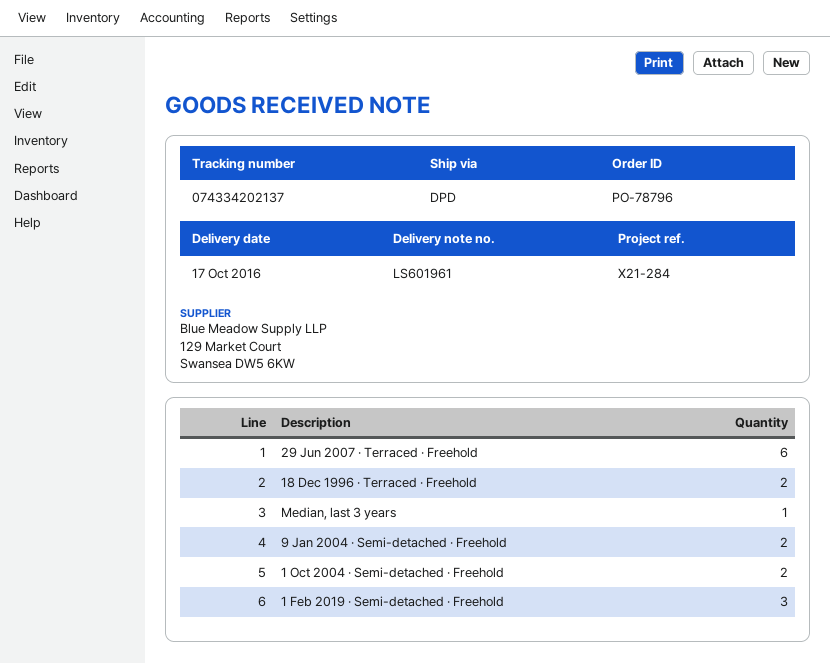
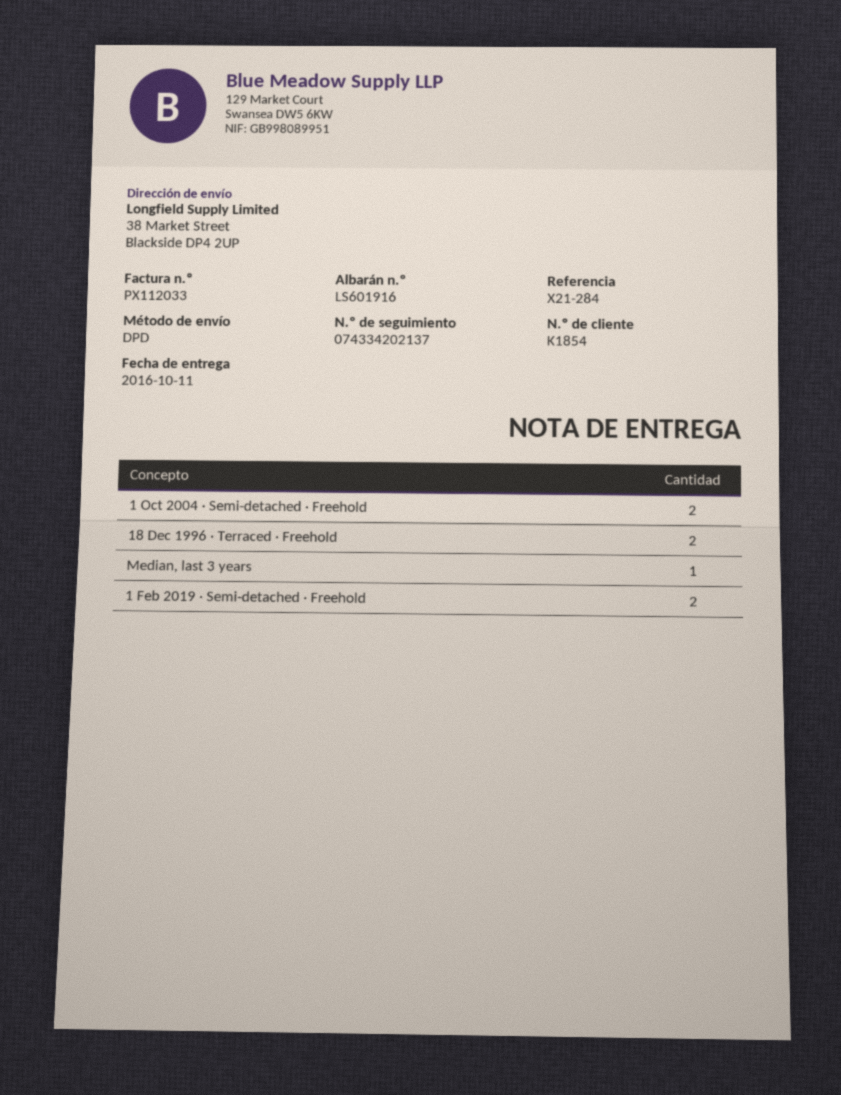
delivery note number: LS601961 -> LS601916
delivery date: 2016-10-17 -> 2016-10-11
29 Jun 2007 · Terraced · Freehold: 6 -> none
9 Jan 2004 · Semi-detached · Freehold: 2 -> none
1 Feb 2019 · Semi-detached · Freehold: 3 -> 2

